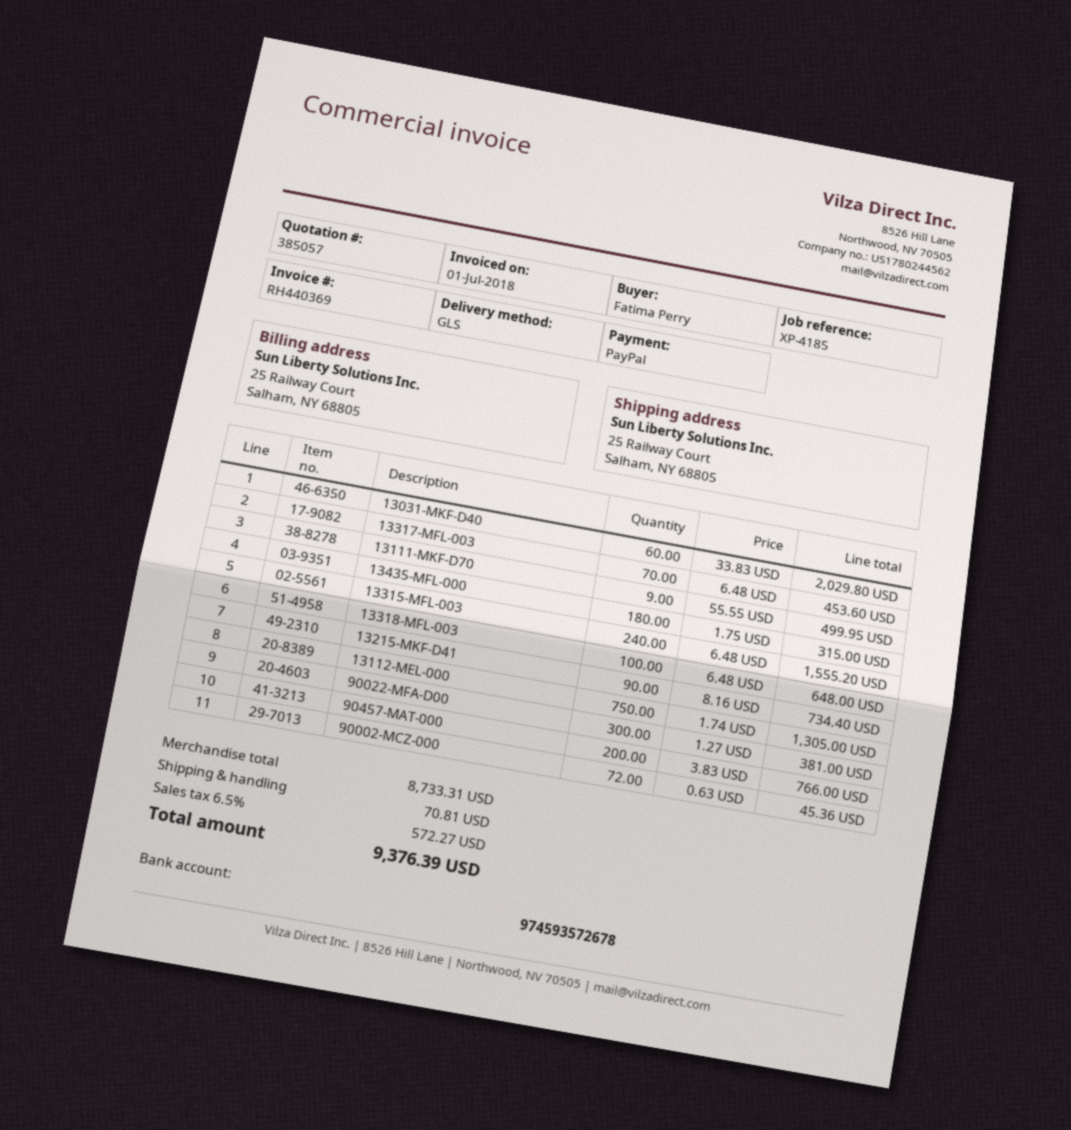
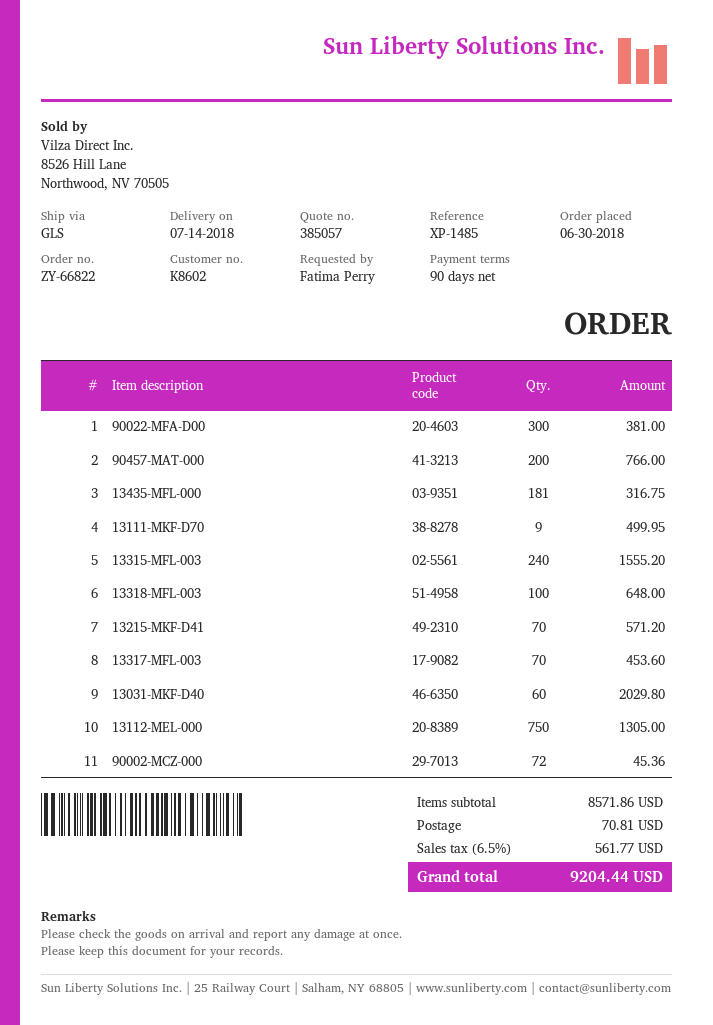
reference: XP-4185 -> XP-1485
13435-MFL-000: 180 for 315.00 -> 181 for 316.75
13215-MKF-D41: 90 for 734.40 -> 70 for 571.20
subtotal: 8733.31 -> 8571.86
tax: 6.5% = 572.27 -> 6.5% = 561.77
total: 9376.39 -> 9204.44

